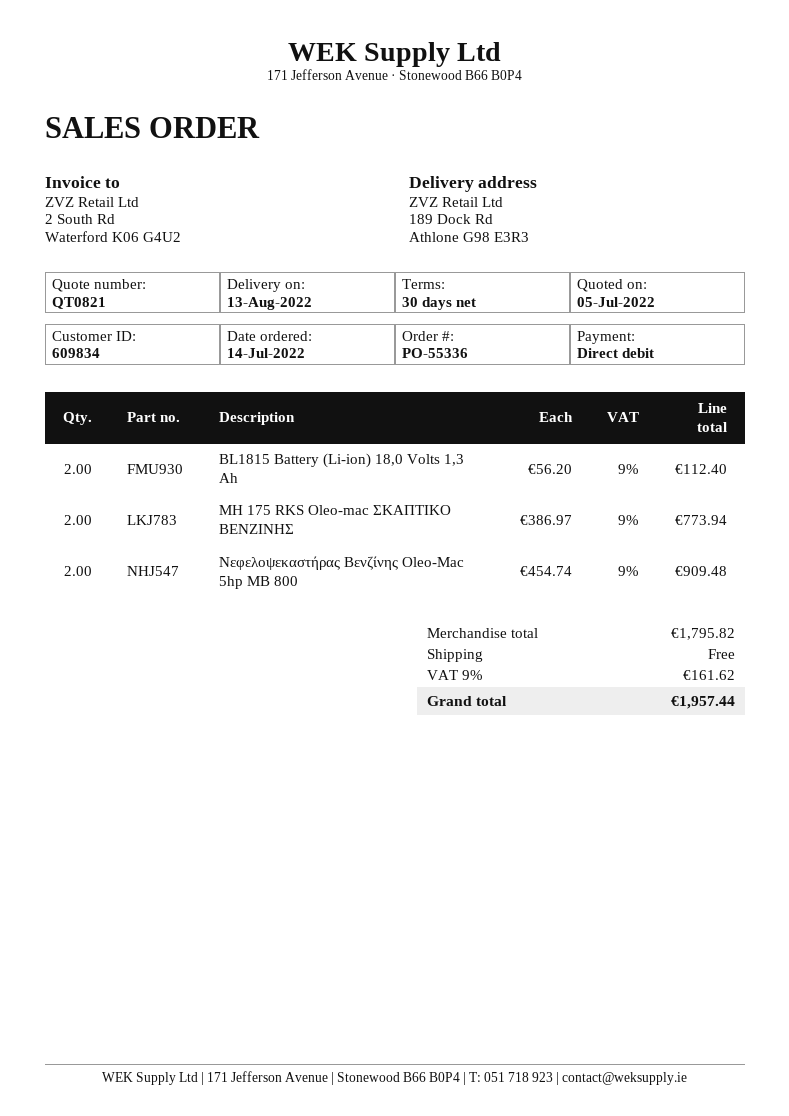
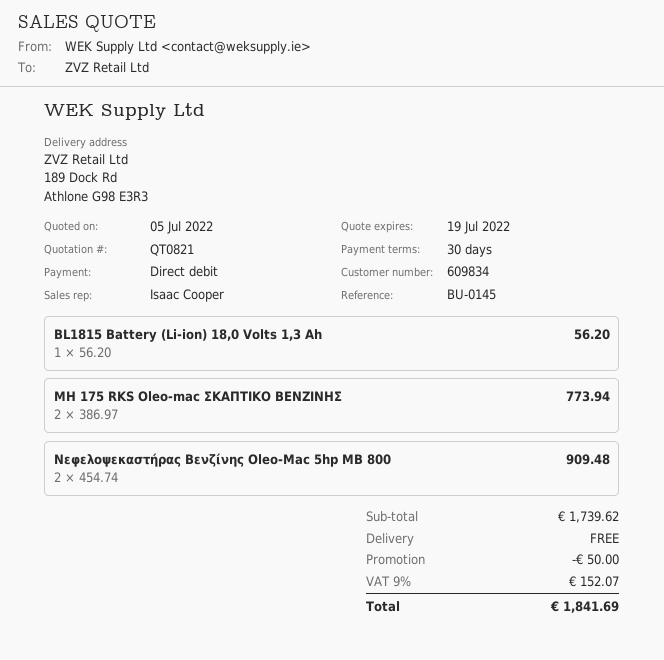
BL1815 Battery (Li-ion) 18,0 Volts 1,3 Ah: 2 x 56.20 = 112.40 -> 1 x 56.20 = 56.20
subtotal: 1795.82 -> 1739.62
discount: none -> 50.00
tax: 9% = 161.62 -> 9% = 152.07
total: 1957.44 -> 1841.69

